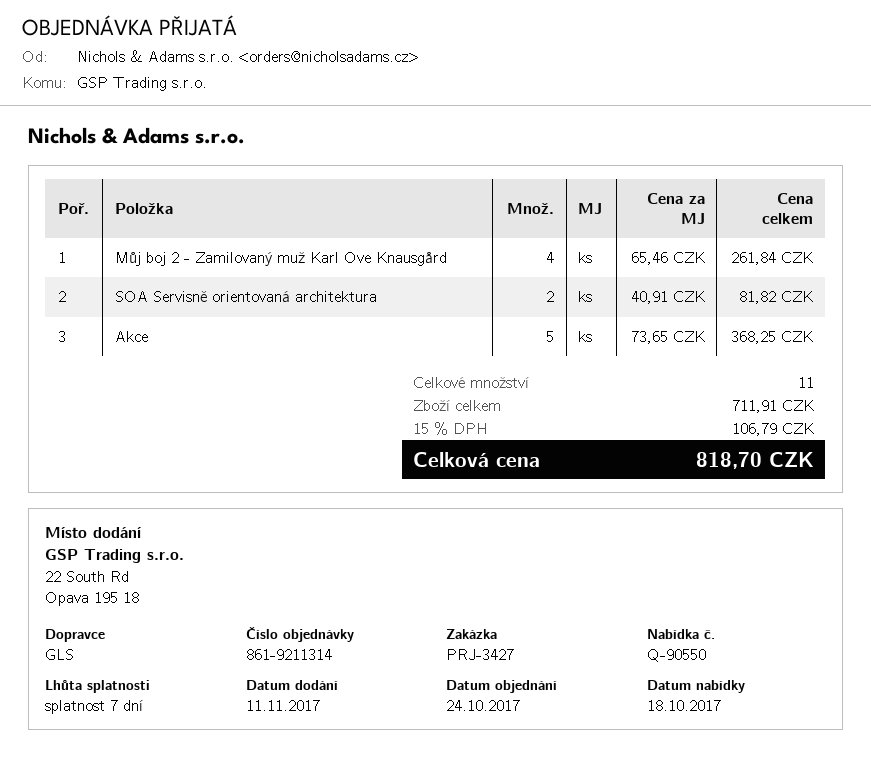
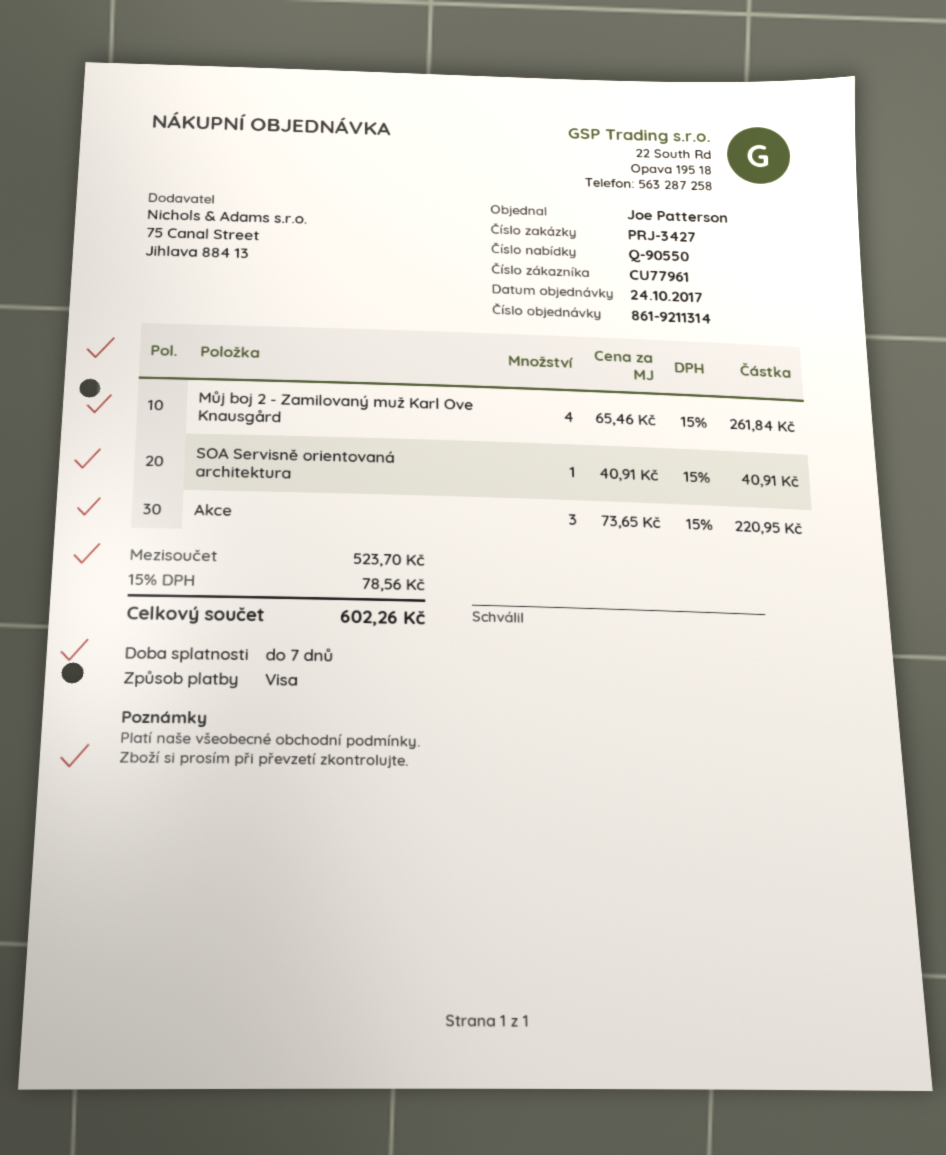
SOA Servisně orientovaná architektura: 2 x 40.91 = 81.82 -> 1 x 40.91 = 40.91
Akce: 5 x 73.65 = 368.25 -> 3 x 73.65 = 220.95
subtotal: 711.91 -> 523.70
tax: 15% = 106.79 -> 15% = 78.56
total: 818.70 -> 602.26

